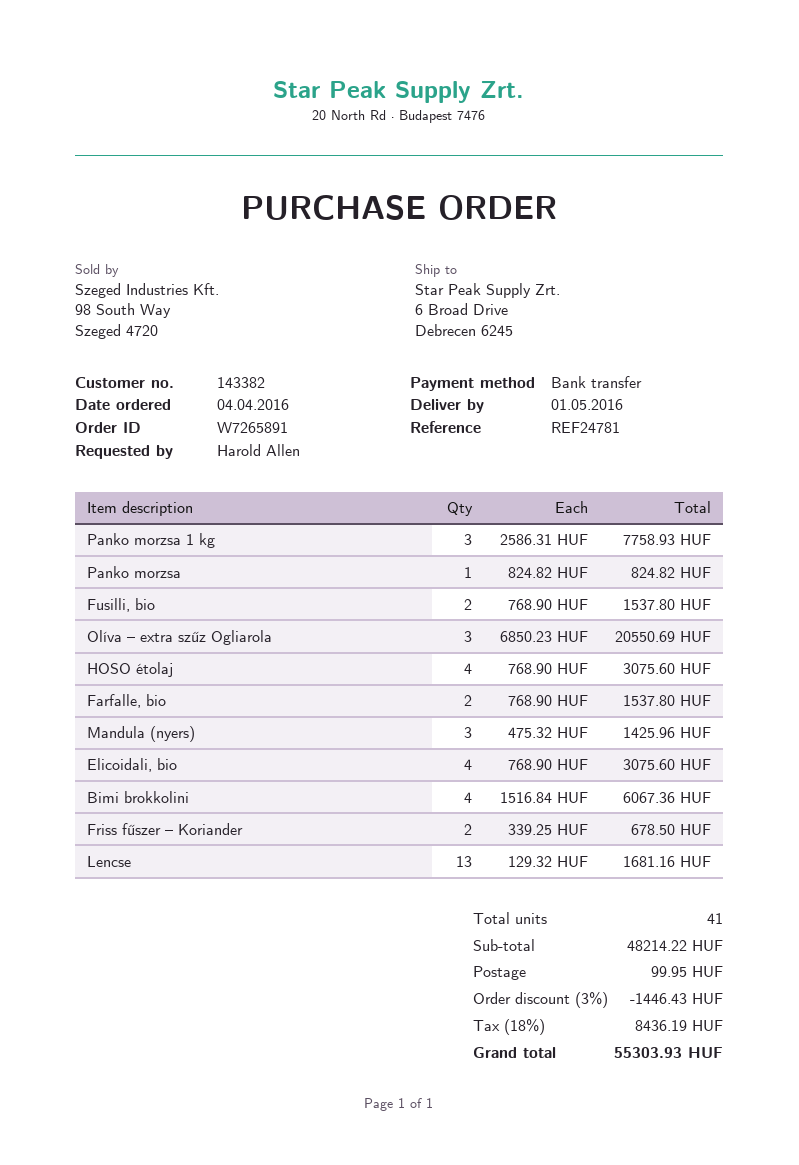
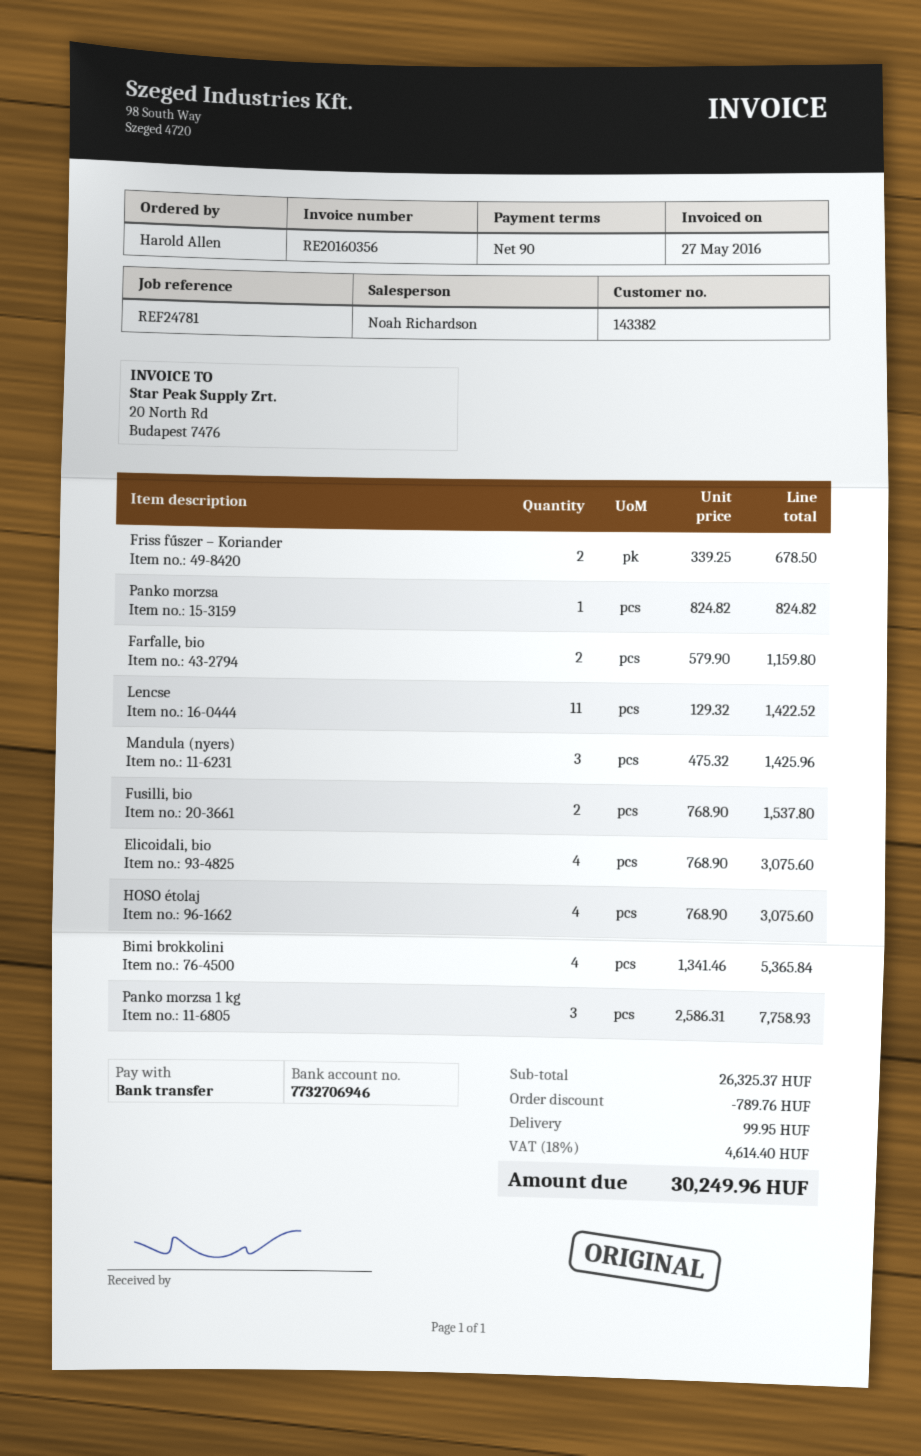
Olíva – extra szűz Ogliarola: 3 x 6850.23 = 20550.69 -> none
Farfalle, bio: 2 x 768.90 = 1537.80 -> 2 x 579.90 = 1159.80
Bimi brokkolini: 4 x 1516.84 = 6067.36 -> 4 x 1341.46 = 5365.84
Lencse: 13 x 129.32 = 1681.16 -> 11 x 129.32 = 1422.52
subtotal: 48214.22 -> 26325.37
discount: 1446.43 -> 789.76
tax: 18% = 8436.19 -> 18% = 4614.40
total: 55303.93 -> 30249.96

